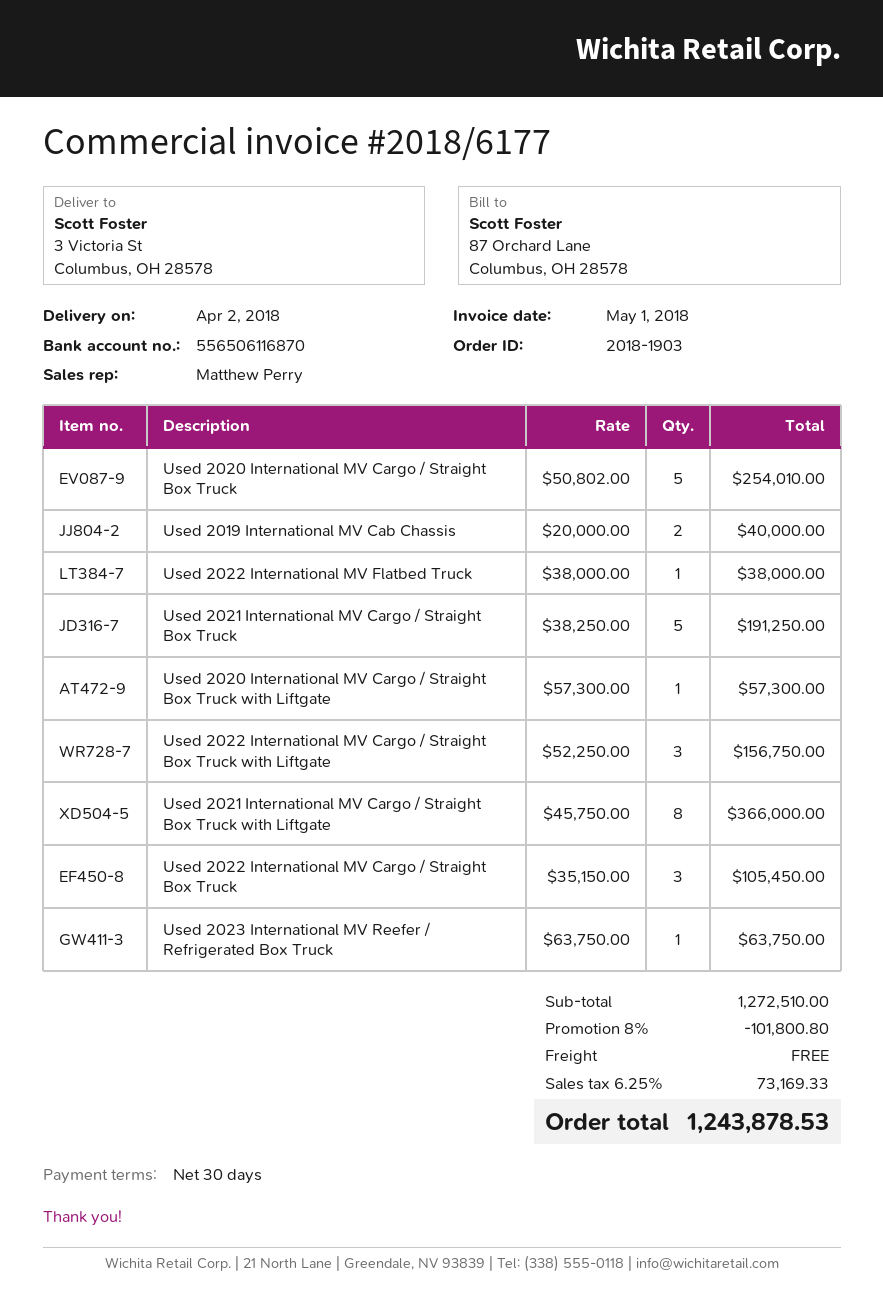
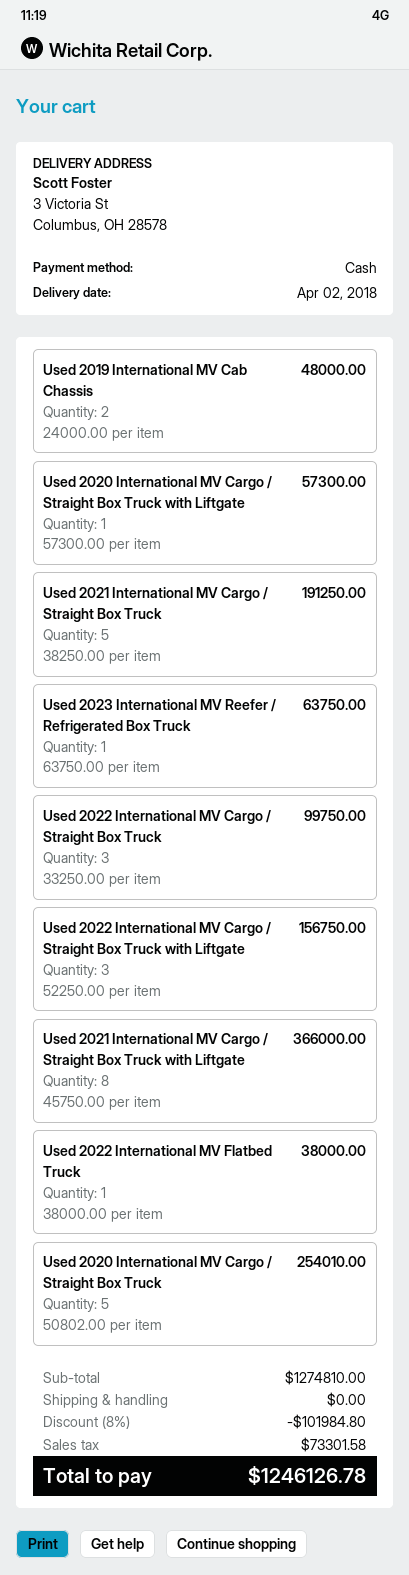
Used 2019 International MV Cab Chassis: 2 x 20000.00 = 40000.00 -> 2 x 24000.00 = 48000.00
Used 2022 International MV Cargo / Straight Box Truck: 3 x 35150.00 = 105450.00 -> 3 x 33250.00 = 99750.00
subtotal: 1272510.00 -> 1274810.00
discount: 8% = 101800.80 -> 8% = 101984.80
tax: 73169.33 -> 73301.58
total: 1243878.53 -> 1246126.78

